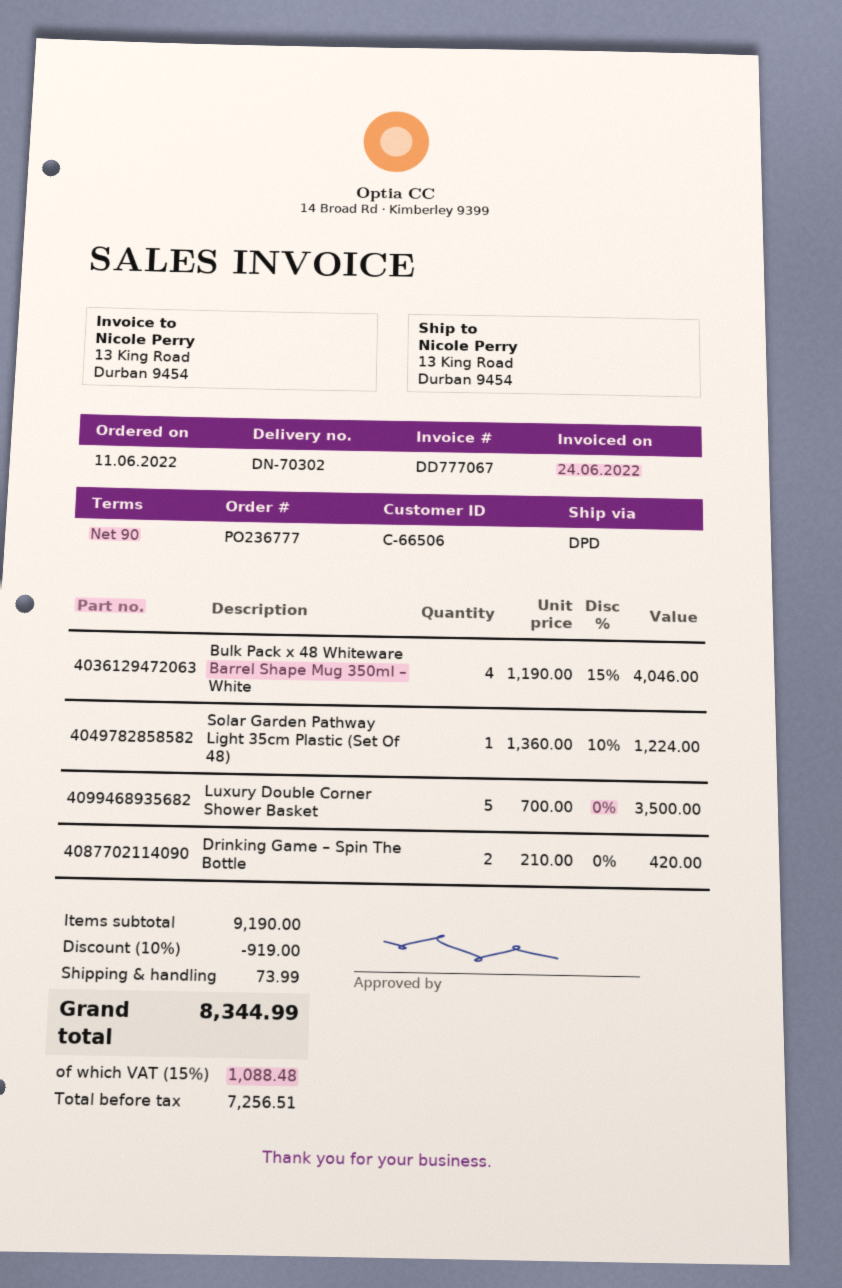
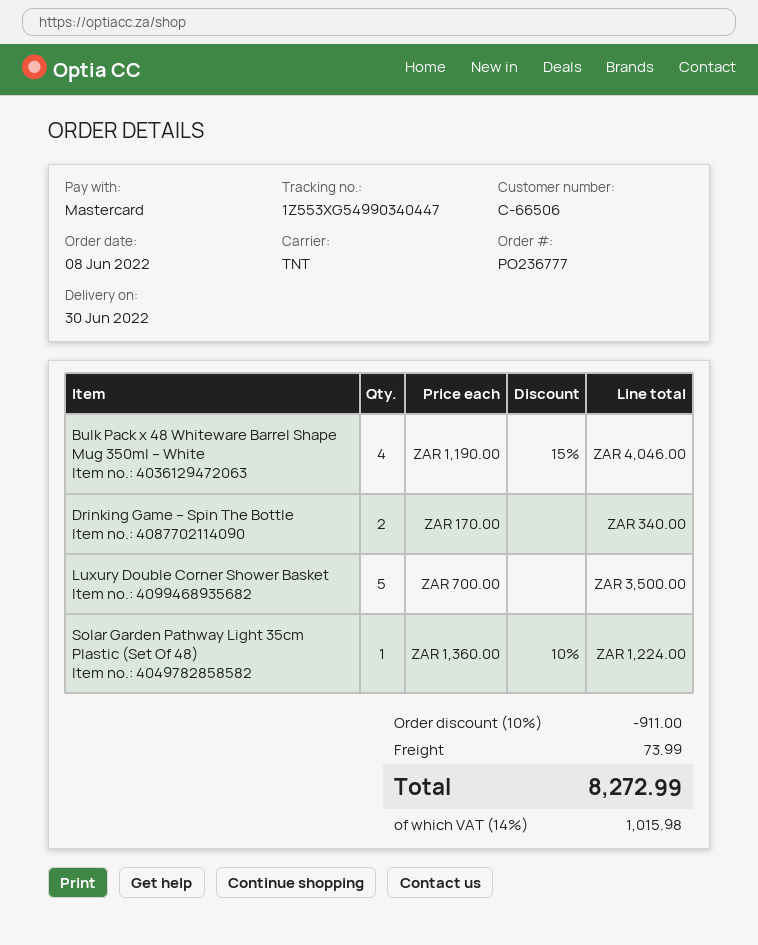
order date: 2022-06-11 -> 2022-06-08
shipping method: DPD -> TNT
Drinking Game – Spin The Bottle: 2 x 210.00 = 420.00 -> 2 x 170.00 = 340.00
discount: 10% = 919.00 -> 10% = 911.00
tax: 15% = 1088.48 -> 14% = 1015.98
total: 8344.99 -> 8272.99

